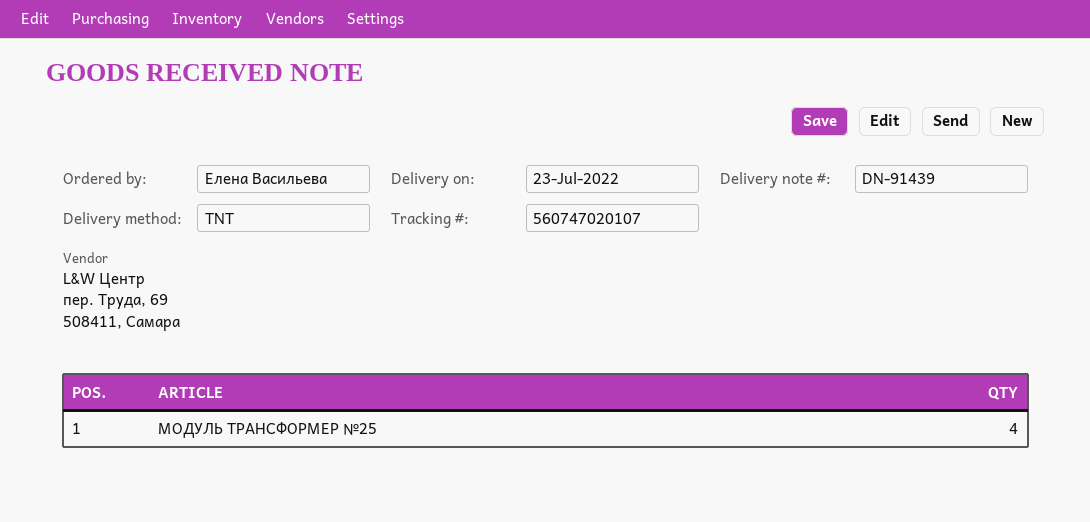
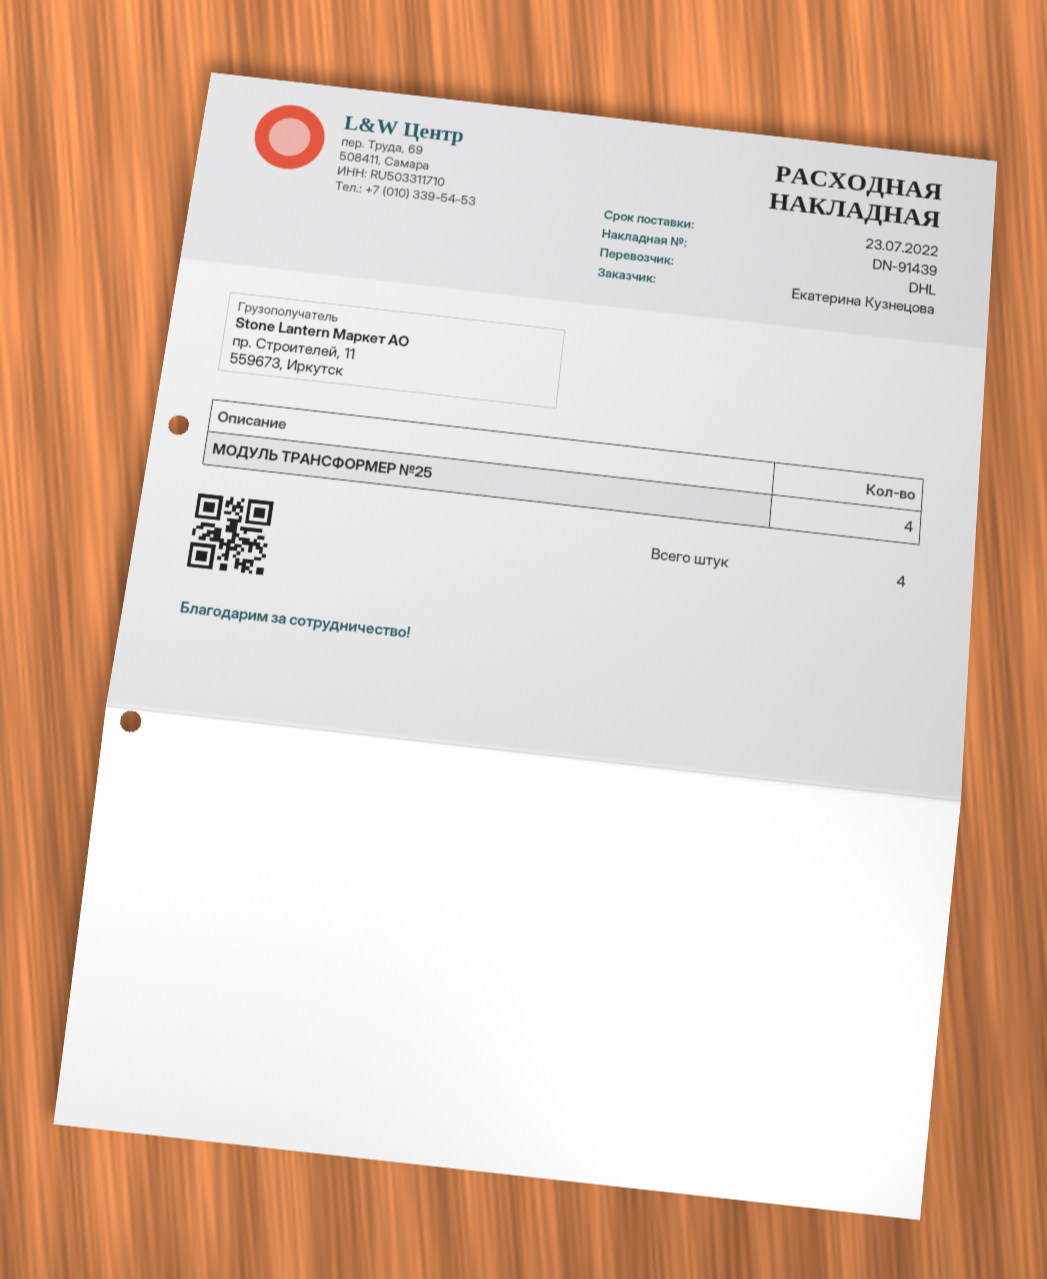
ordered by: Елена Васильева -> Екатерина Кузнецова
shipping method: TNT -> DHL

